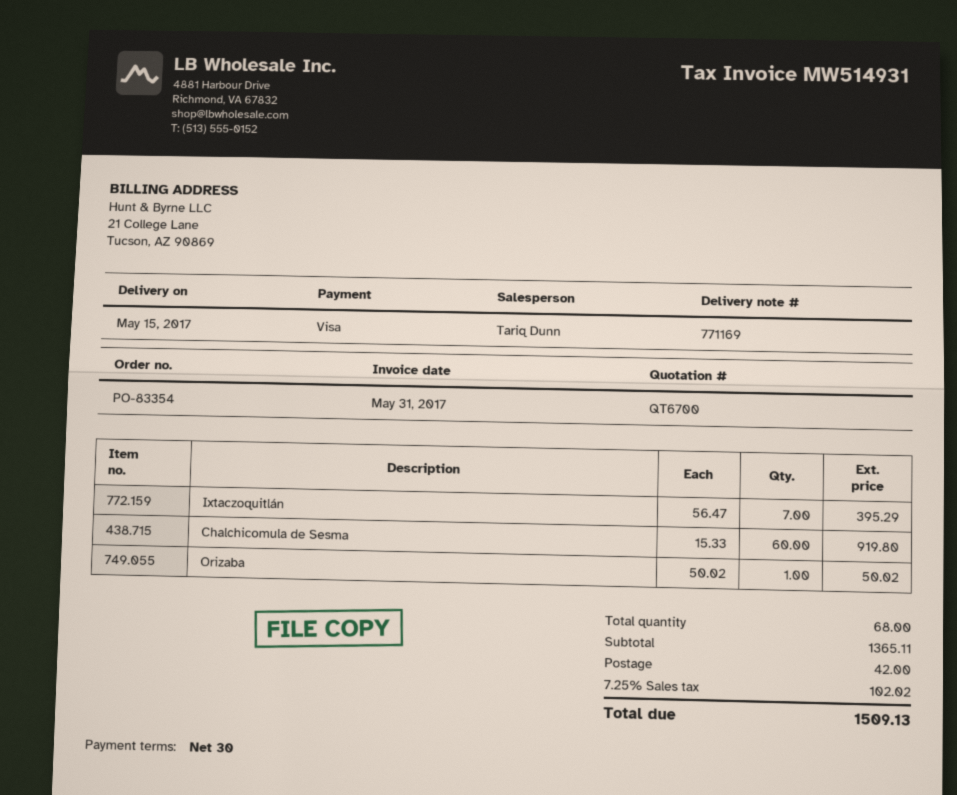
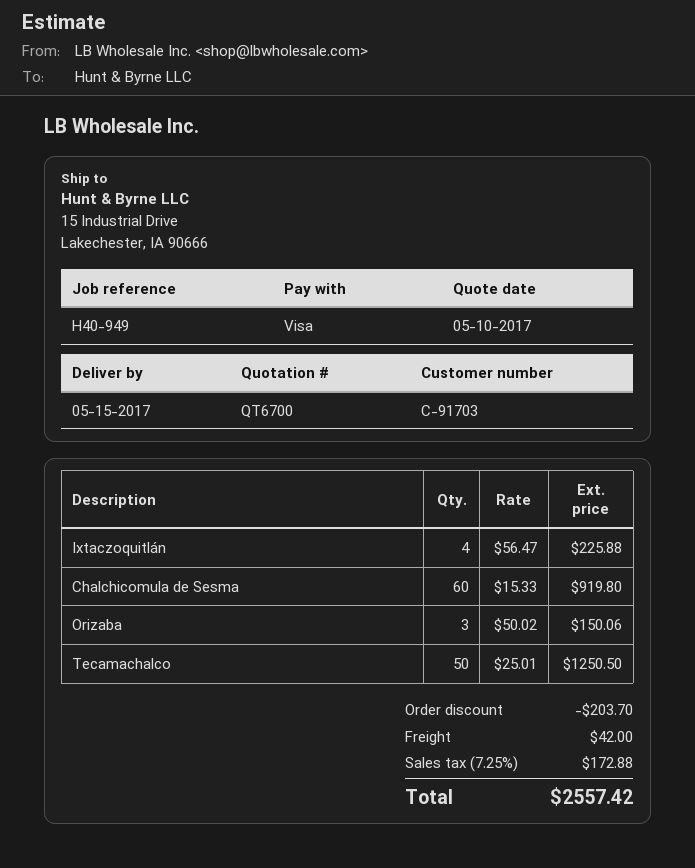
Ixtaczoquitlán: 7 x 56.47 = 395.29 -> 4 x 56.47 = 225.88
Orizaba: 1 x 50.02 = 50.02 -> 3 x 50.02 = 150.06
Tecamachalco: none -> 50 x 25.01 = 1250.50
discount: none -> 203.70
tax: 7.25% = 102.02 -> 7.25% = 172.88
total: 1509.13 -> 2557.42

